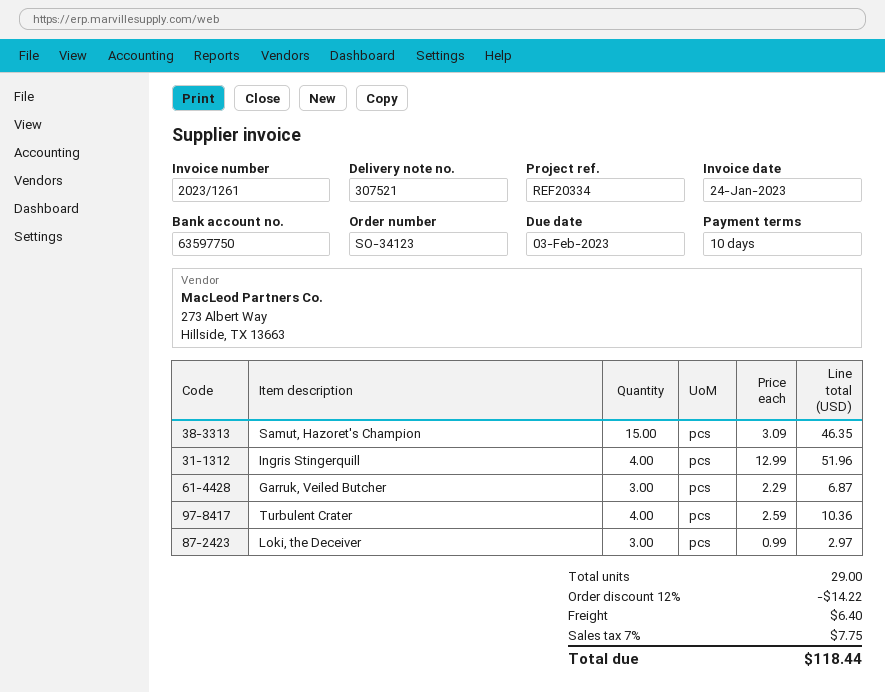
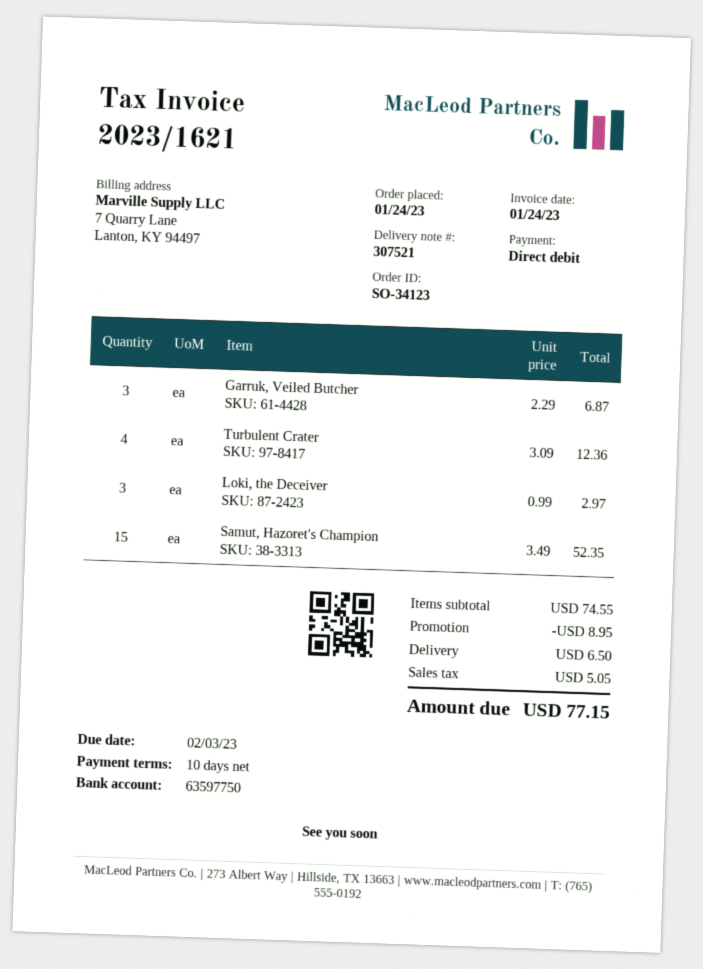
invoice number: 2023/1261 -> 2023/1621
Samut, Hazoret's Champion: 15 x 3.09 = 46.35 -> 15 x 3.49 = 52.35
Ingris Stingerquill: 4 x 12.99 = 51.96 -> none
Turbulent Crater: 4 x 2.59 = 10.36 -> 4 x 3.09 = 12.36
discount: 14.22 -> 8.95
shipping: 6.40 -> 6.50
tax: 7.75 -> 5.05
total: 118.44 -> 77.15

